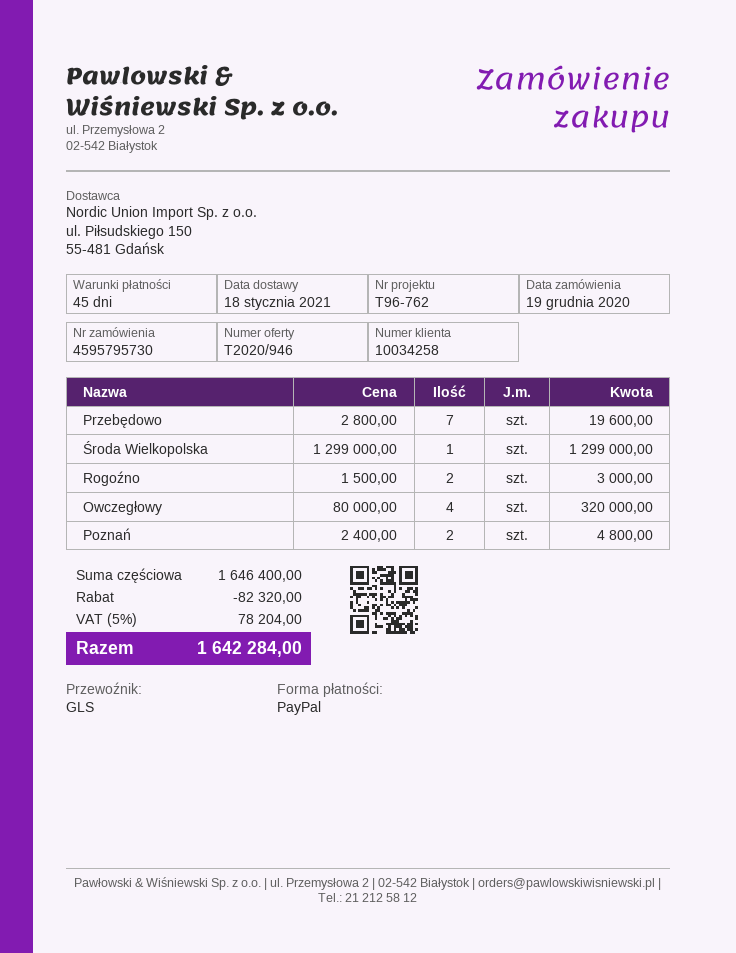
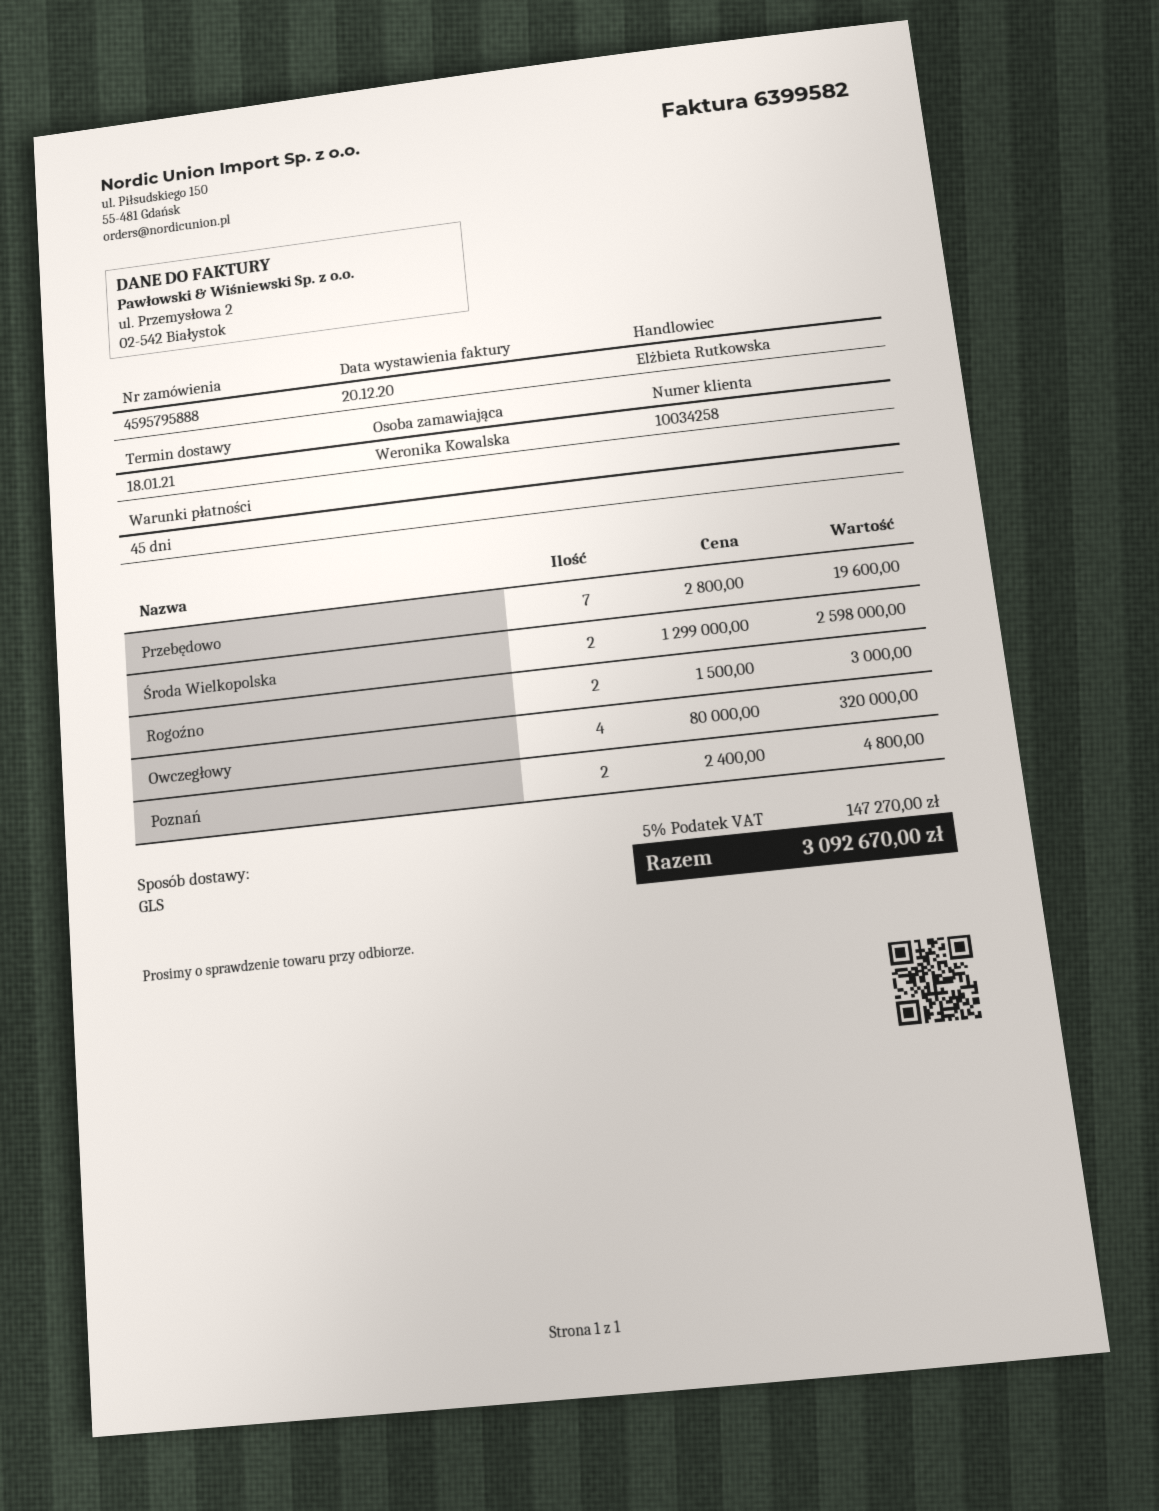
order number: 4595795730 -> 4595795888
Środa Wielkopolska: 1 x 1299000.00 = 1299000.00 -> 2 x 1299000.00 = 2598000.00
discount: 82320.00 -> none
tax: 5% = 78204.00 -> 5% = 147270.00
total: 1642284.00 -> 3092670.00

